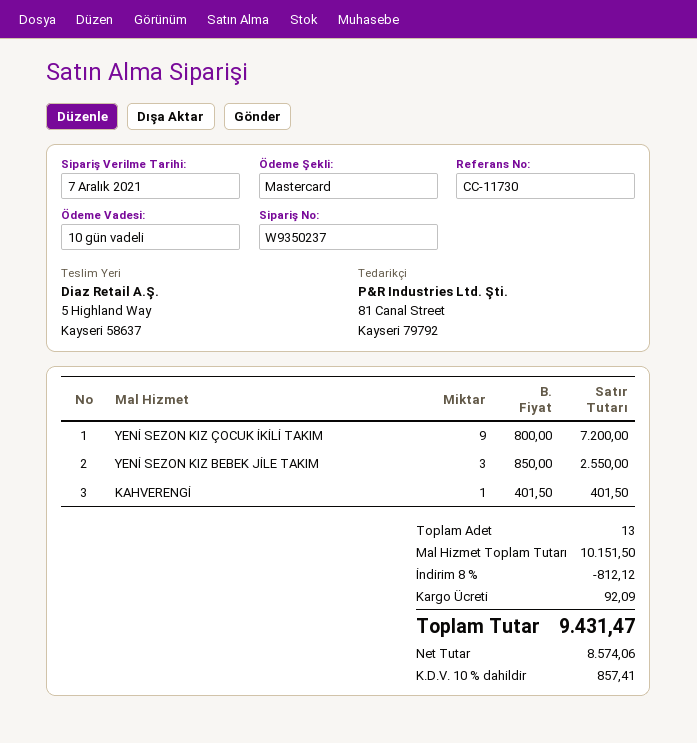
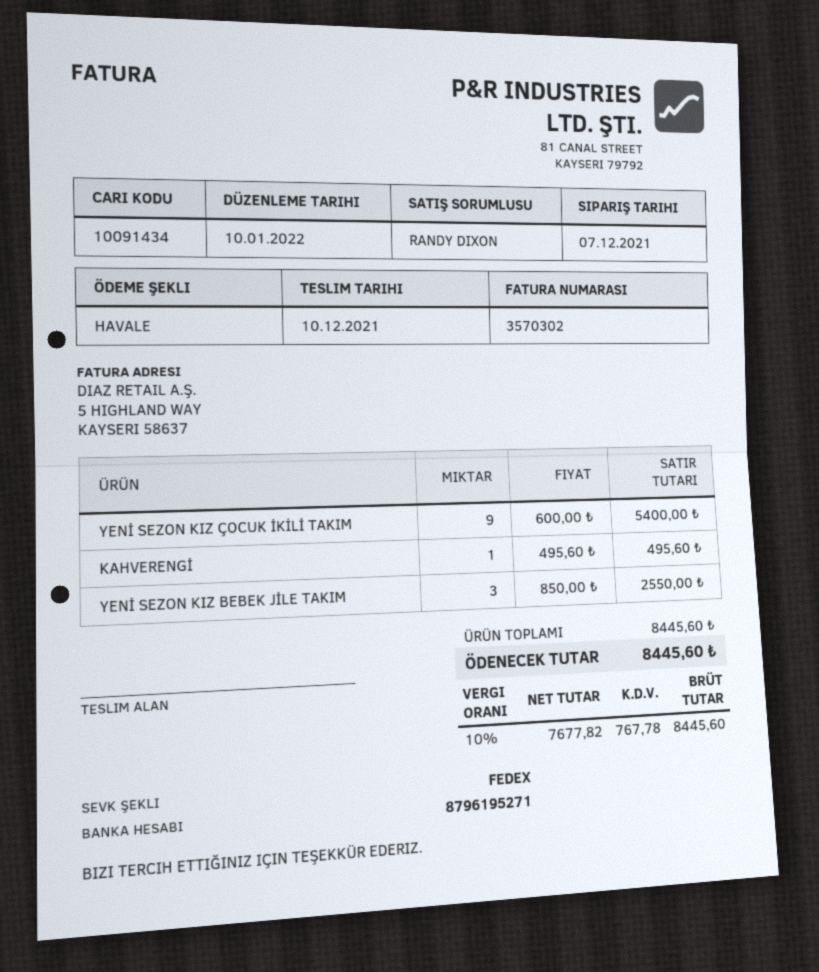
payment method: Mastercard -> bank transfer
YENİ SEZON KIZ ÇOCUK İKİLİ TAKIM: 9 x 800.00 = 7200.00 -> 9 x 600.00 = 5400.00
KAHVERENGİ: 1 x 401.50 = 401.50 -> 1 x 495.60 = 495.60
subtotal: 10151.50 -> 8445.60
discount: 8% = 812.12 -> none
shipping: 92.09 -> none
net: 8574.06 -> 7677.82
tax: 10% = 857.41 -> 10% = 767.78
total: 9431.47 -> 8445.60

